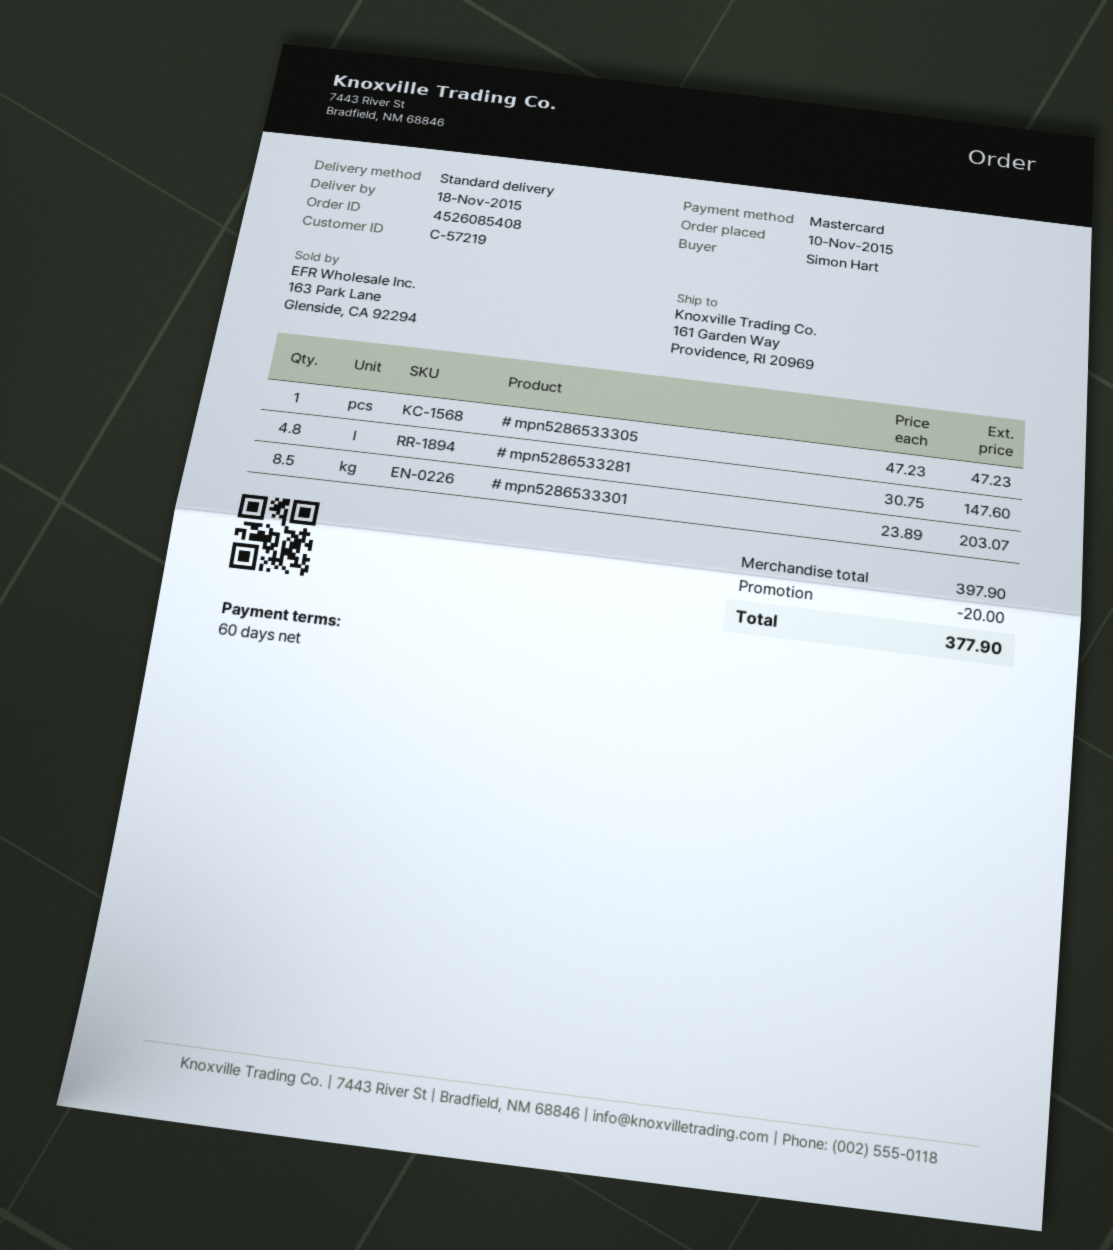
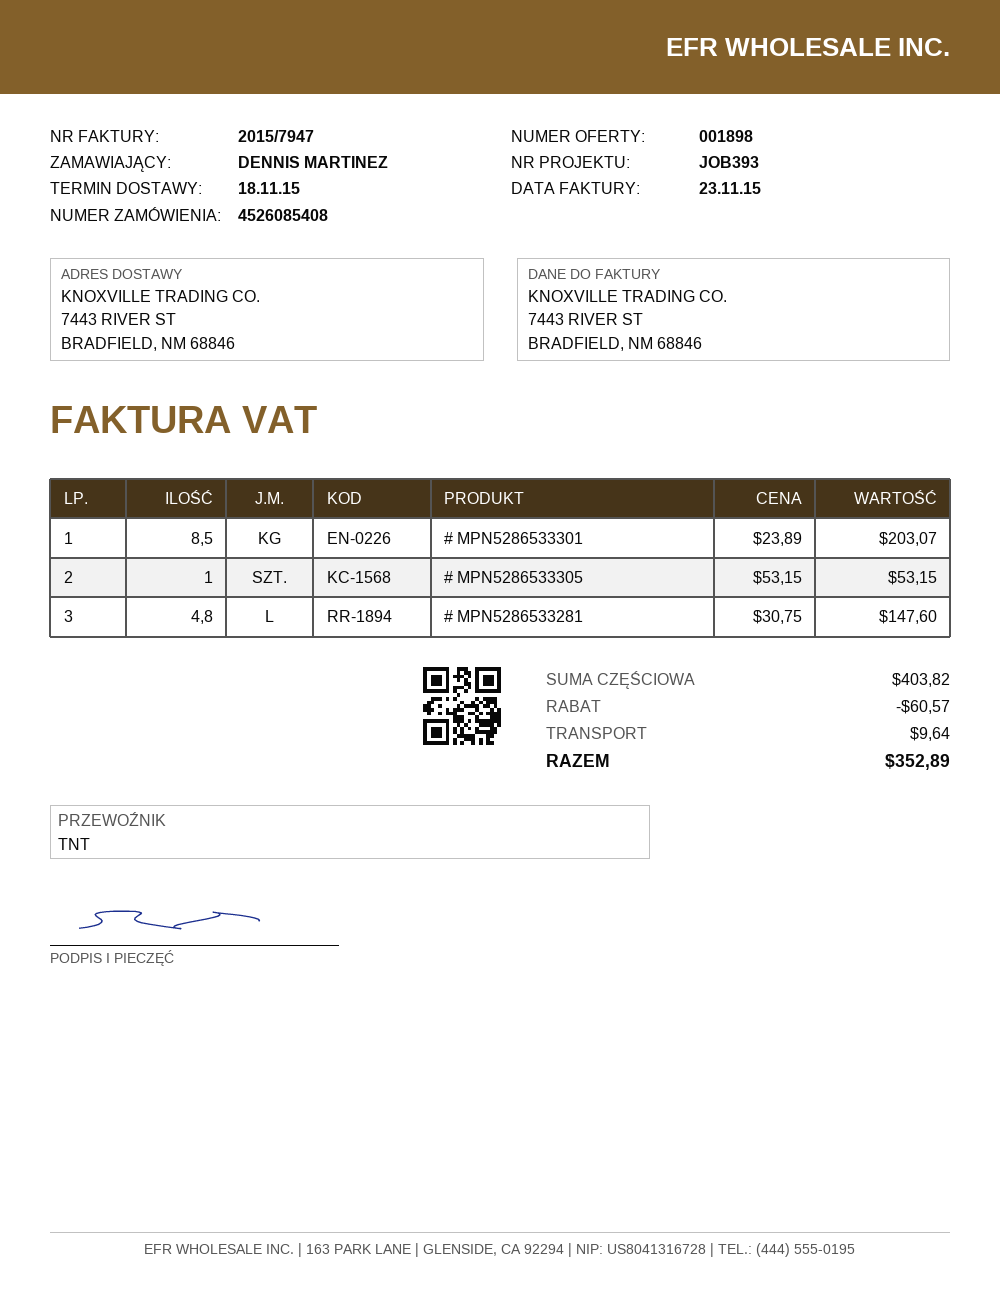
ordered by: Simon Hart -> DENNIS MARTINEZ
shipping method: standard -> TNT
ship to: 161 Garden Way, Providence, RI 20969 -> 7443 RIVER ST, BRADFIELD, NM 68846
# mpn5286533305: 1 x 47.23 = 47.23 -> 1 x 53.15 = 53.15
subtotal: 397.90 -> 403.82
discount: 20.00 -> 60.57
shipping: none -> 9.64
total: 377.90 -> 352.89

